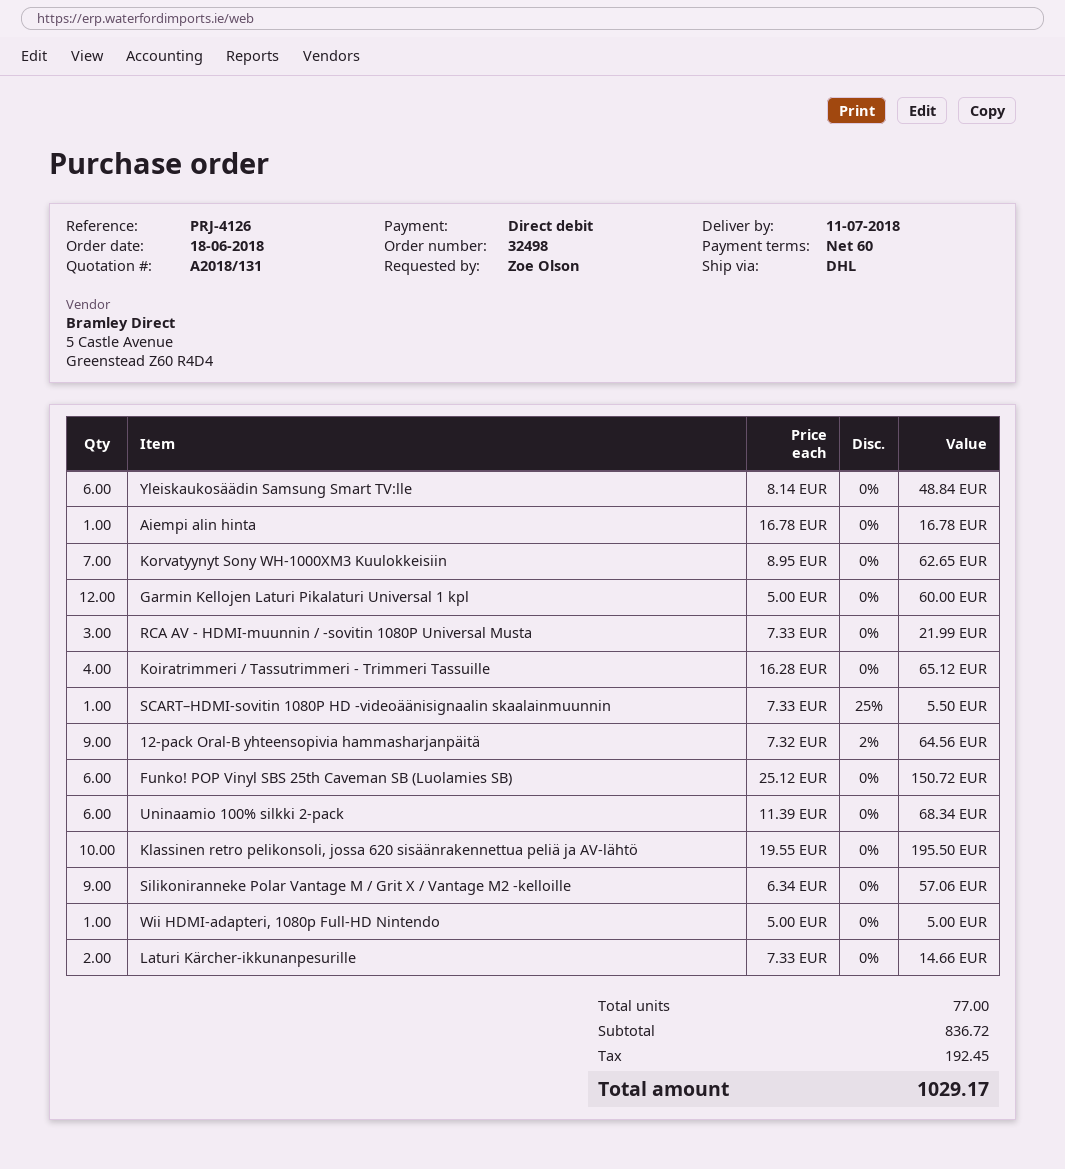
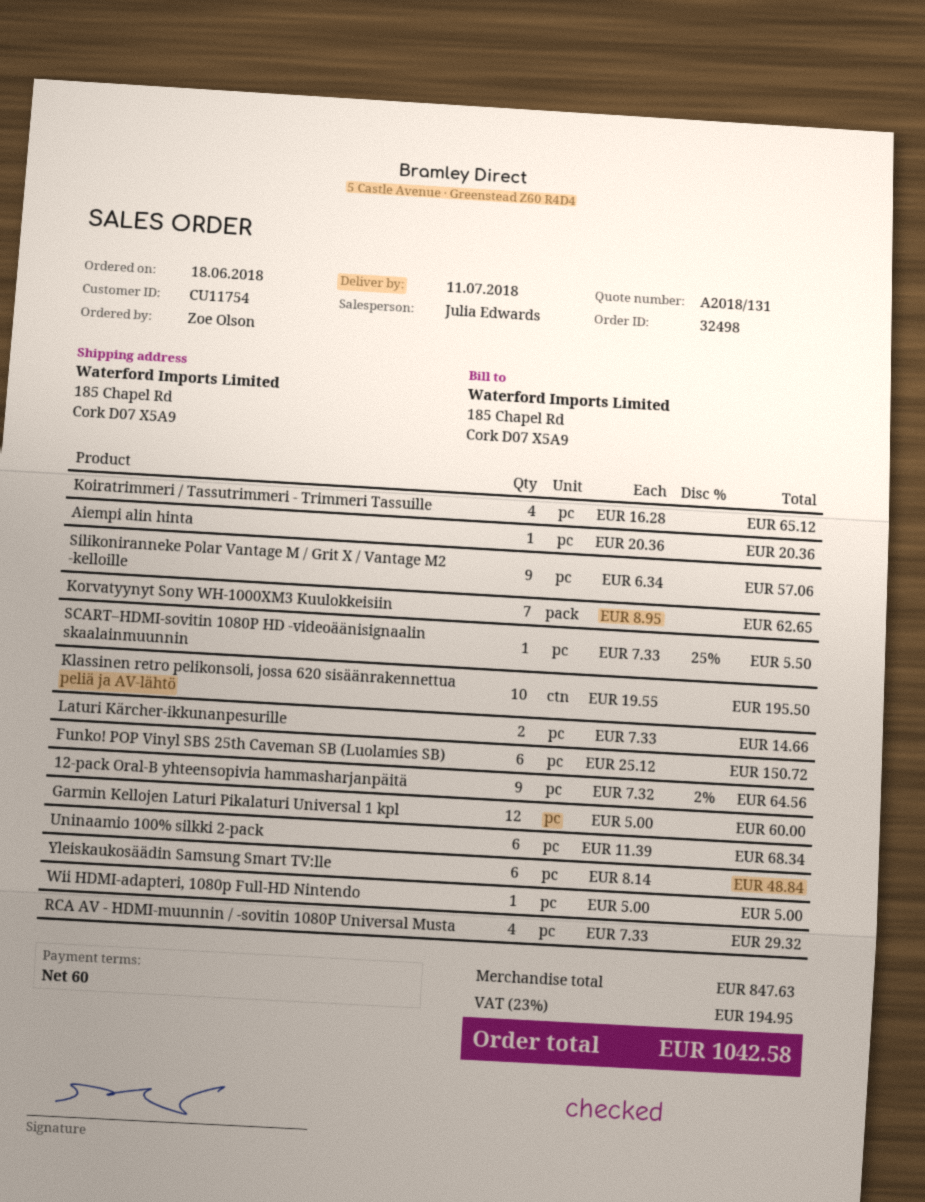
Aiempi alin hinta: 1 x 16.78 = 16.78 -> 1 x 20.36 = 20.36
RCA AV - HDMI-muunnin / -sovitin 1080P Universal Musta: 3 x 7.33 = 21.99 -> 4 x 7.33 = 29.32
subtotal: 836.72 -> 847.63
tax: 192.45 -> 194.95
total: 1029.17 -> 1042.58

